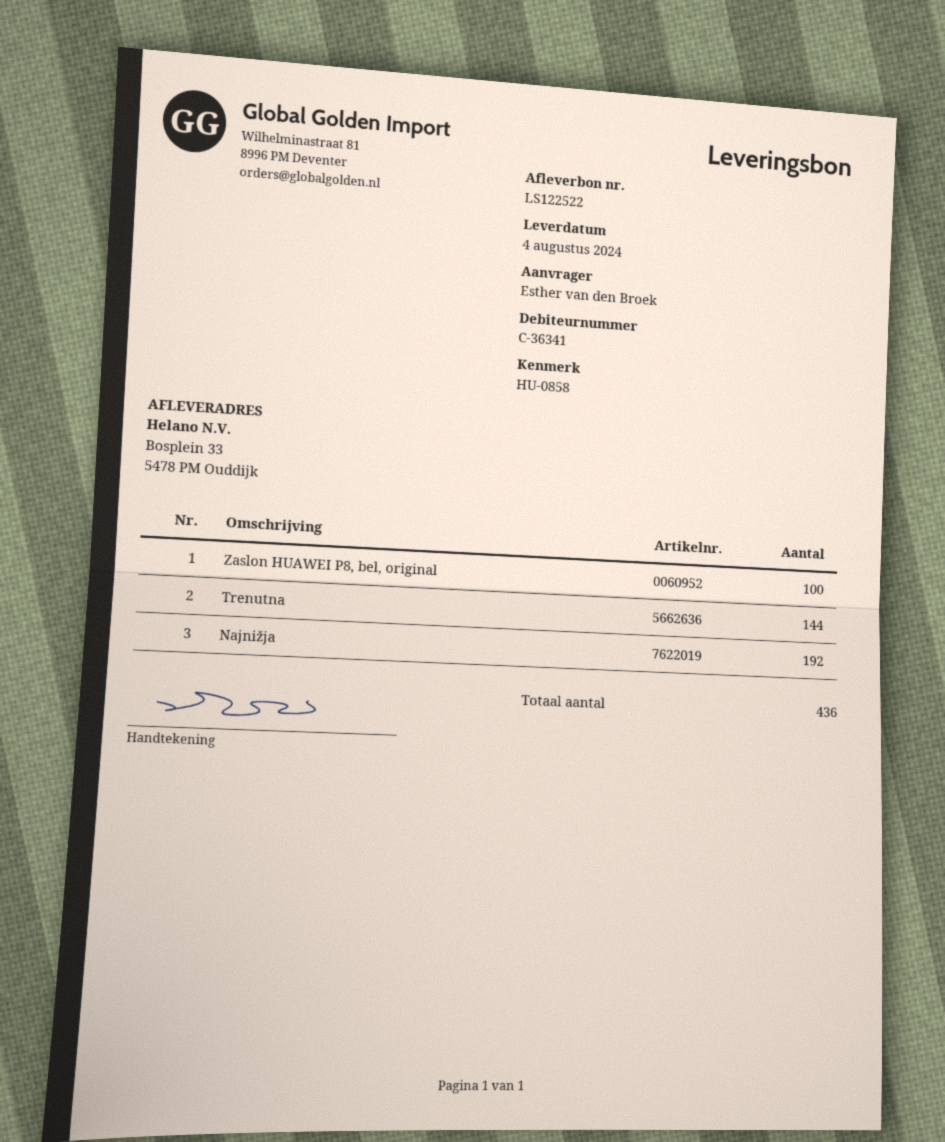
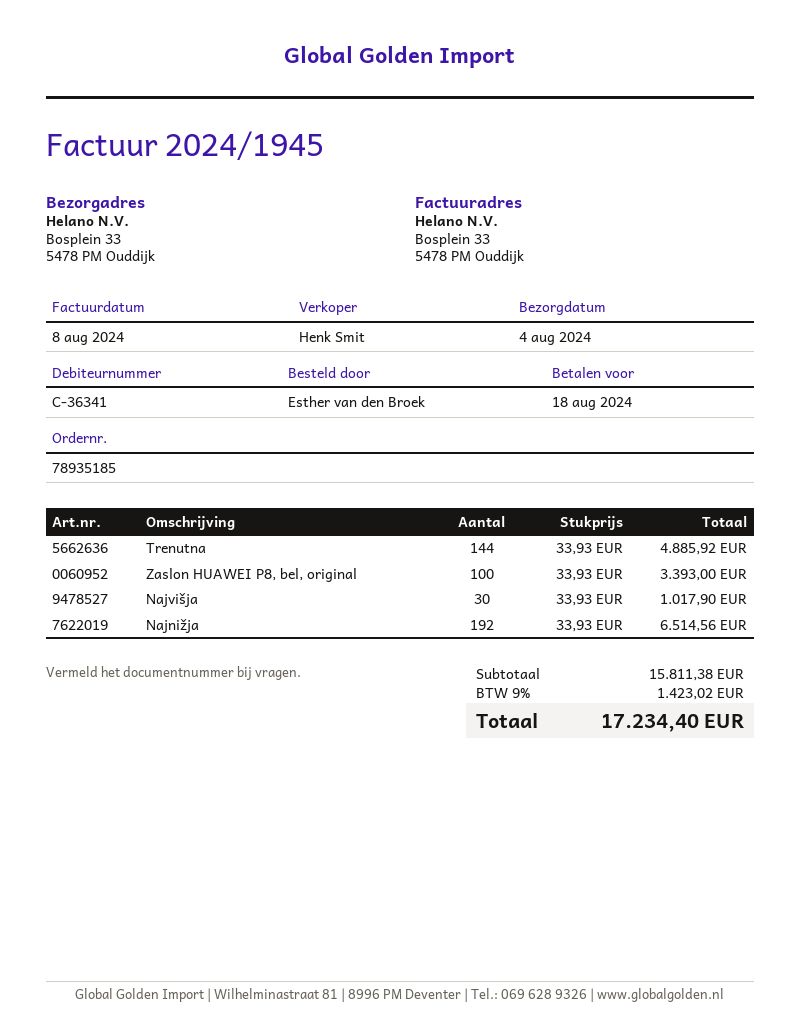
Najvišja: none -> 30

